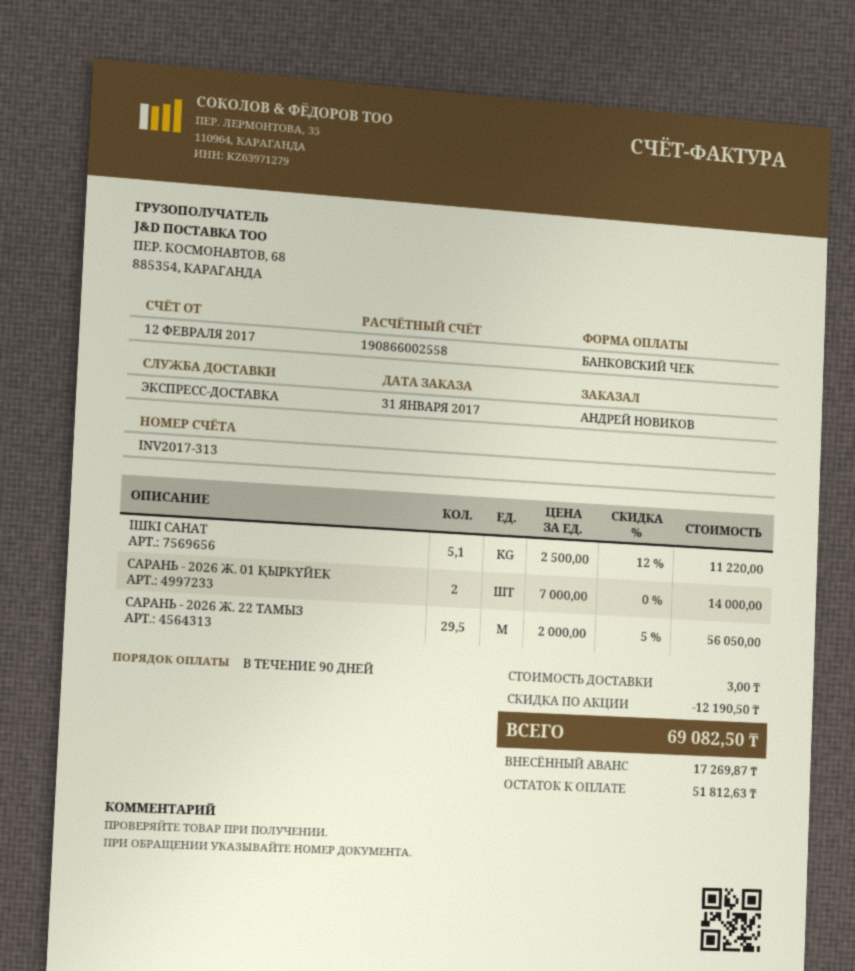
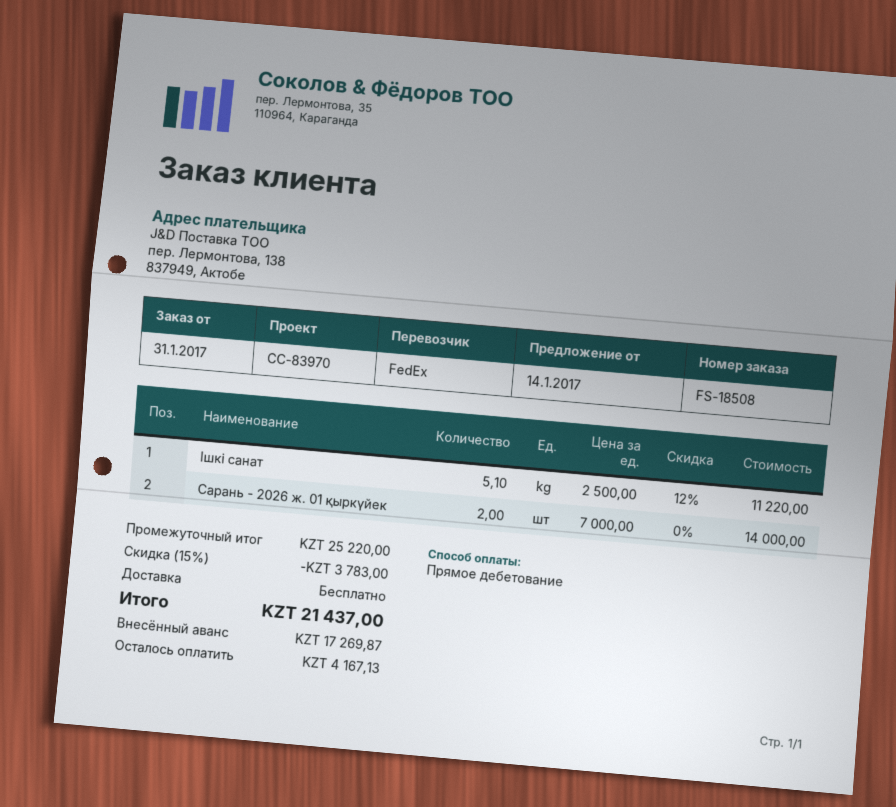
payment method: cheque -> direct debit
shipping method: express -> FedEx
САРАНЬ - 2026 Ж. 22 ТАМЫЗ: 29.5 x 2000.00 - 5% = 56050.00 -> none
discount: 12190.50 -> 3783.00
shipping: 3.00 -> 0.00
total: 69082.50 -> 21437.00
balance: 51812.63 -> 4167.13

